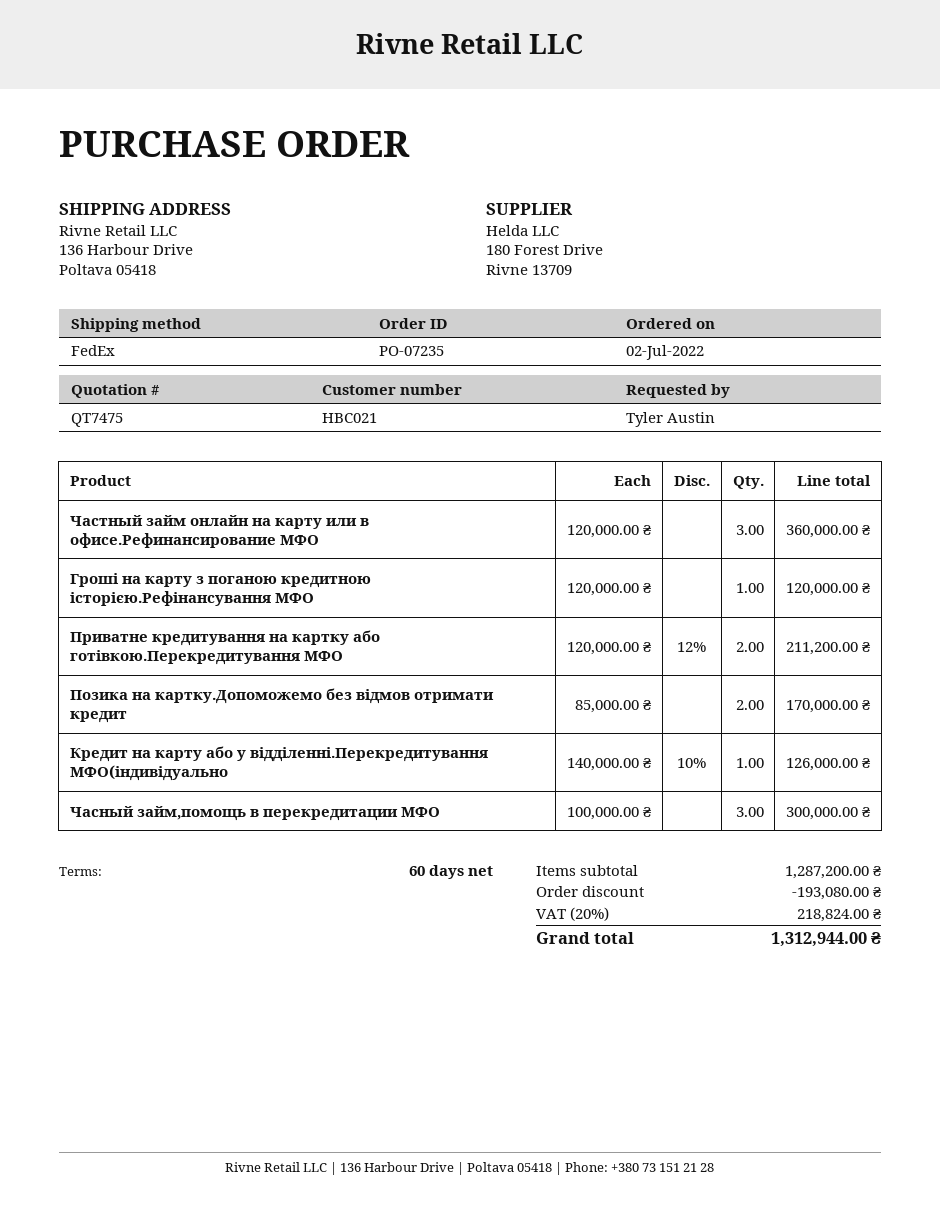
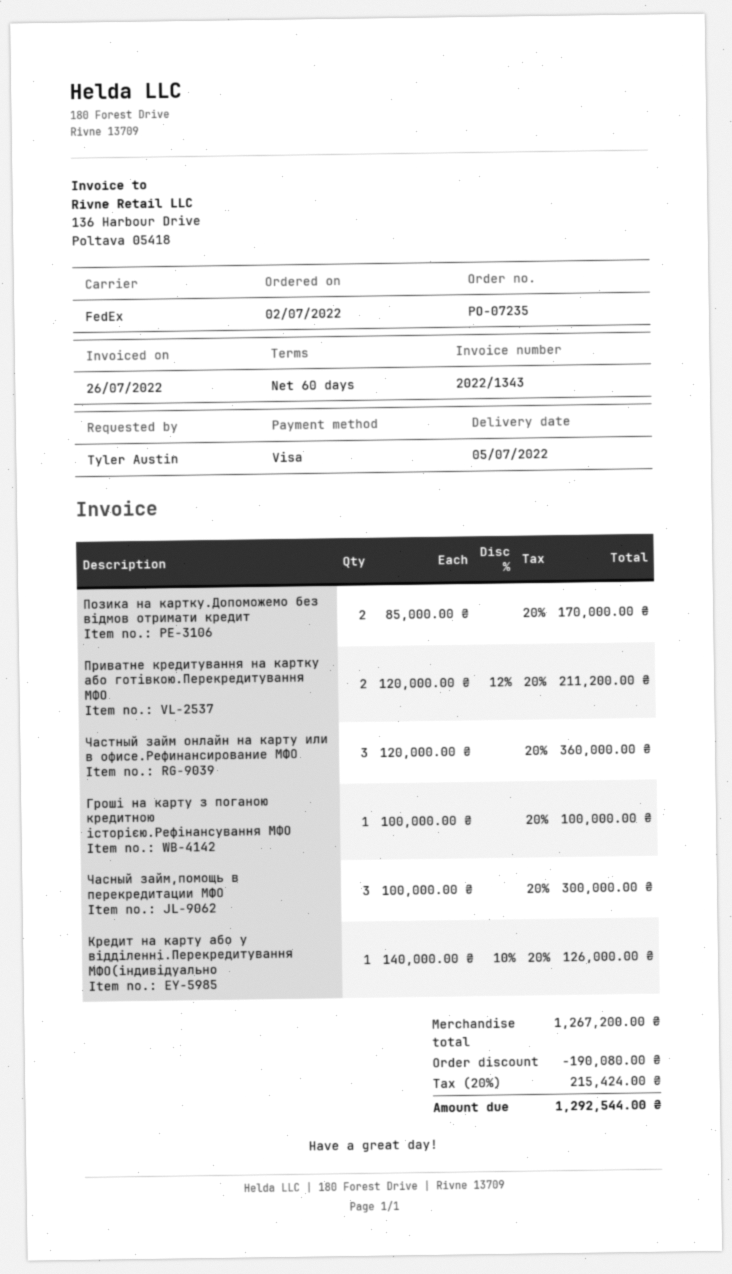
Гроші на карту з поганою кредитною історією.Рефінансування МФО: 1 x 120000.00 = 120000.00 -> 1 x 100000.00 = 100000.00
subtotal: 1287200.00 -> 1267200.00
discount: 193080.00 -> 190080.00
tax: 20% = 218824.00 -> 20% = 215424.00
total: 1312944.00 -> 1292544.00

